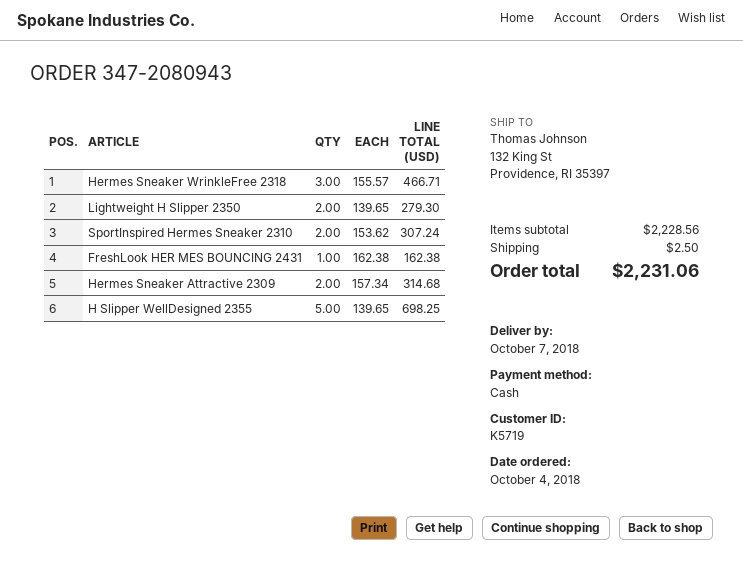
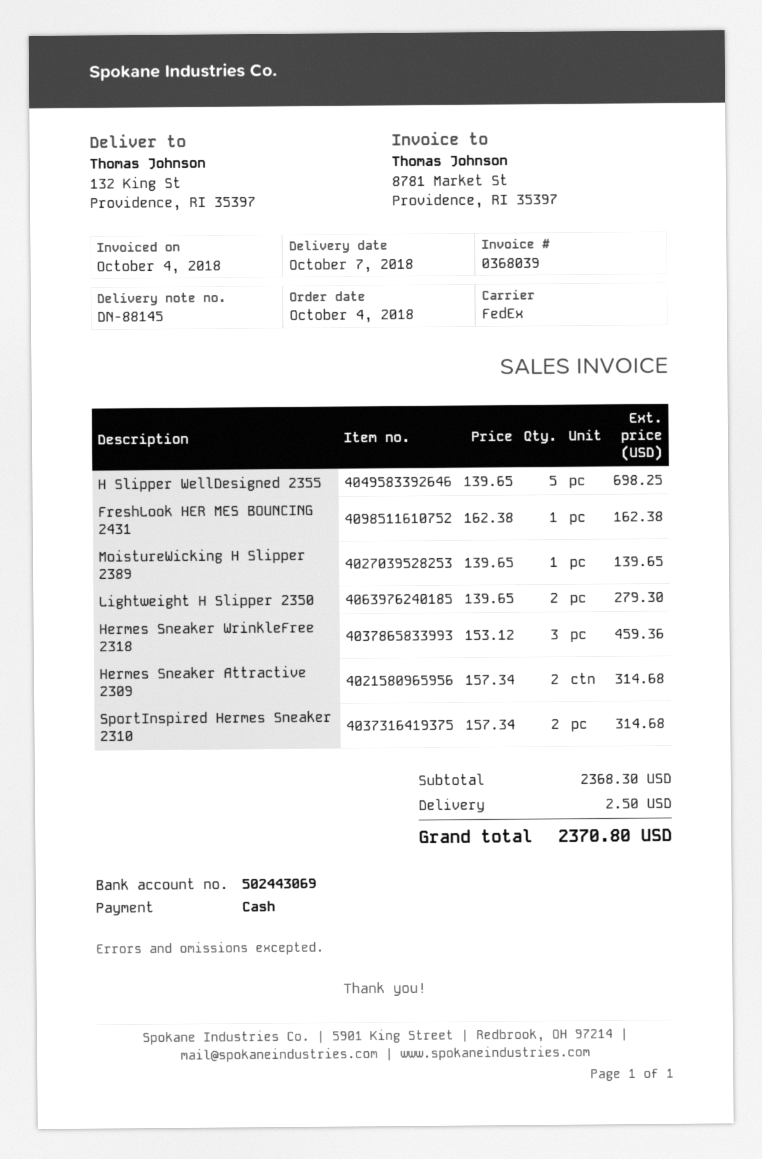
Hermes Sneaker WrinkleFree 2318: 3 x 155.57 = 466.71 -> 3 x 153.12 = 459.36
SportInspired Hermes Sneaker 2310: 2 x 153.62 = 307.24 -> 2 x 157.34 = 314.68
MoistureWicking H Slipper 2389: none -> 1 x 139.65 = 139.65
subtotal: 2228.56 -> 2368.30
total: 2231.06 -> 2370.80

